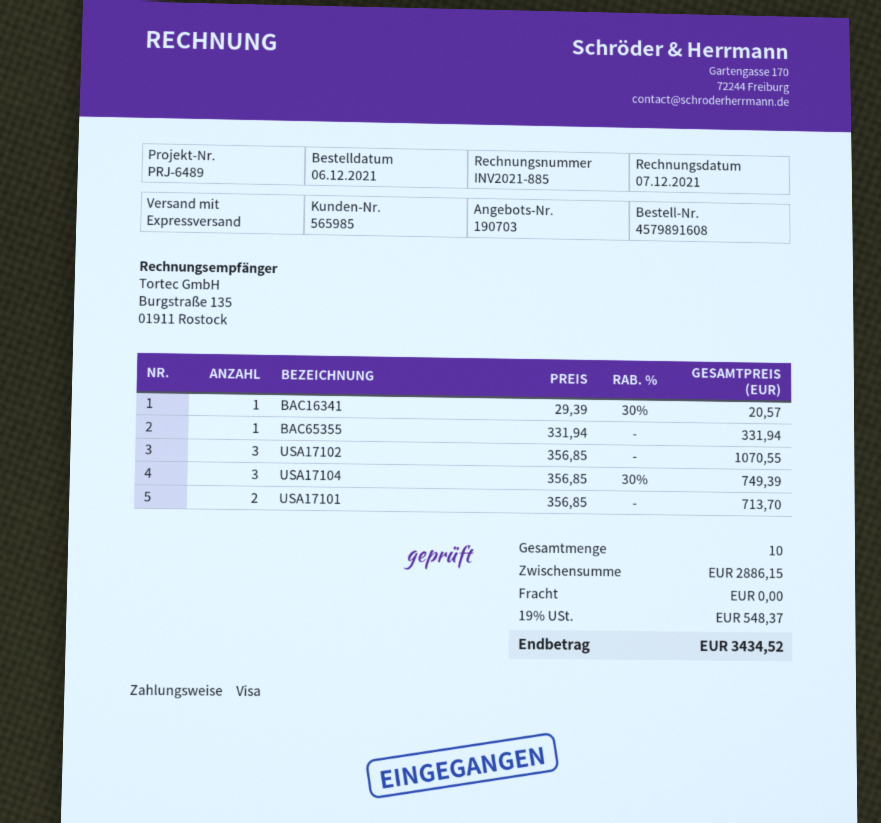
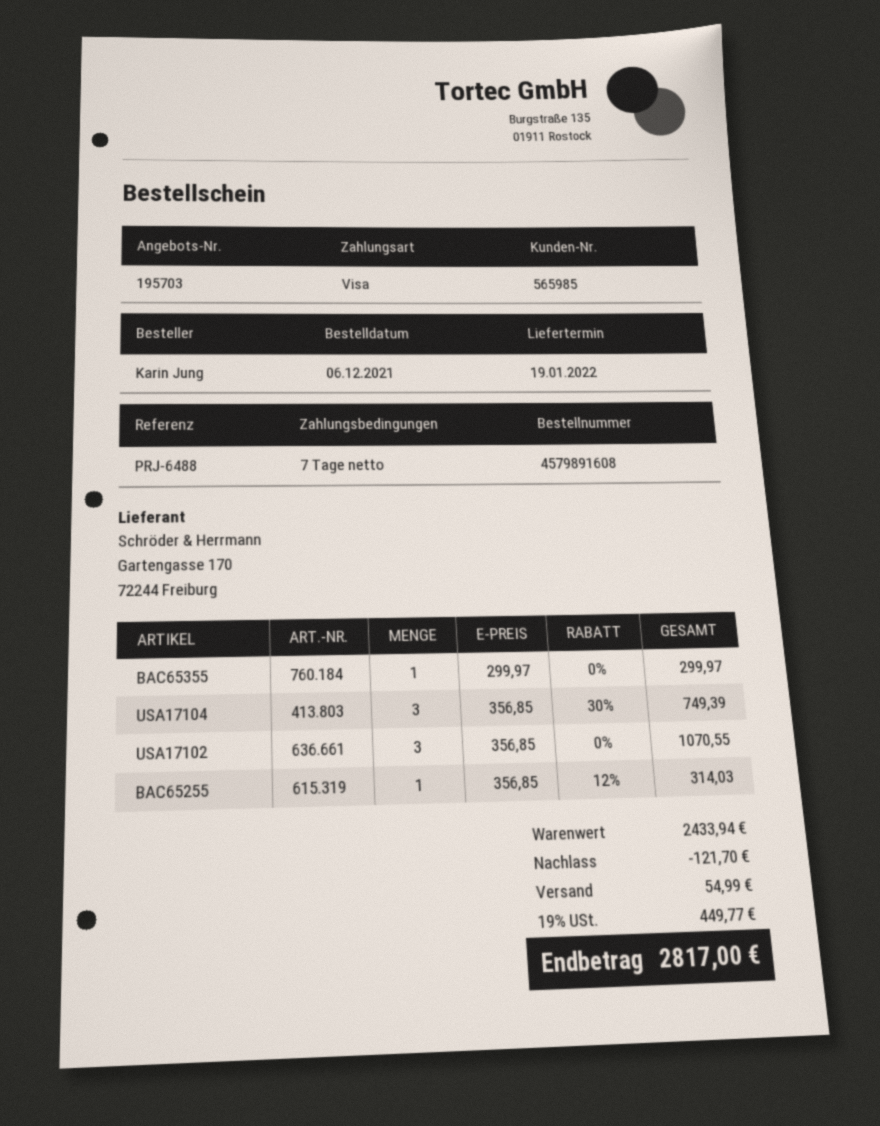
quote number: 190703 -> 195703
reference: PRJ-6489 -> PRJ-6488
BAC16341: 1 x 29.39 - 30% = 20.57 -> none
BAC65355: 1 x 331.94 = 331.94 -> 1 x 299.97 = 299.97
USA17101: 2 x 356.85 = 713.70 -> none
BAC65255: none -> 1 x 356.85 - 12% = 314.03
subtotal: 2886.15 -> 2433.94
discount: none -> 121.70
shipping: 0.00 -> 54.99
tax: 19% = 548.37 -> 19% = 449.77
total: 3434.52 -> 2817.00

